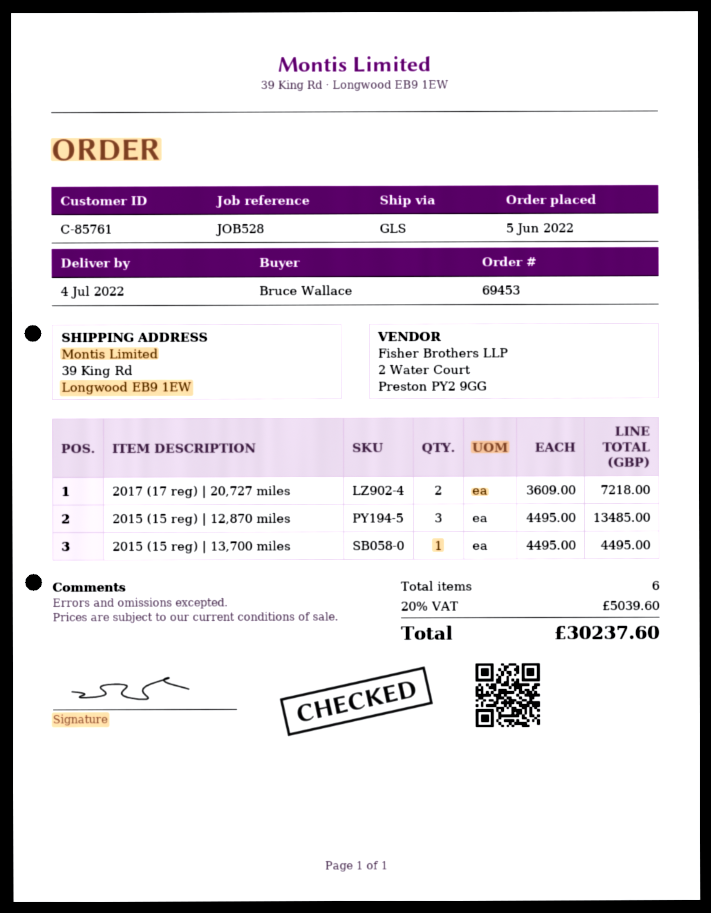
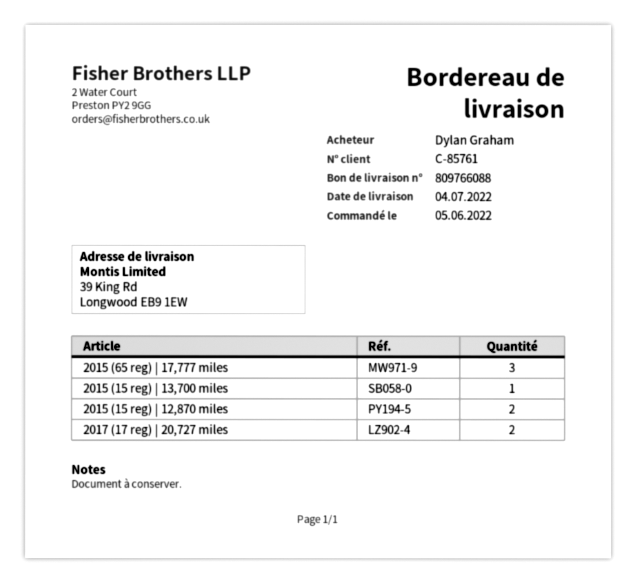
ordered by: Bruce Wallace -> Dylan Graham
2015 (15 reg) | 12,870 miles: 3 -> 2
2015 (65 reg) | 17,777 miles: none -> 3

